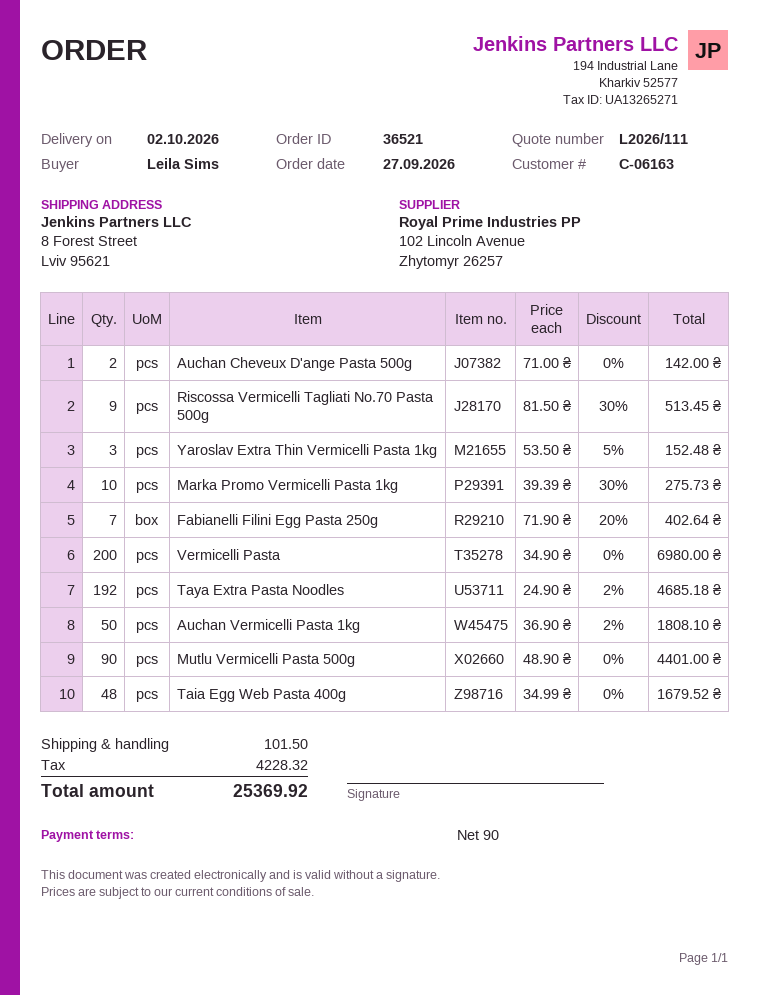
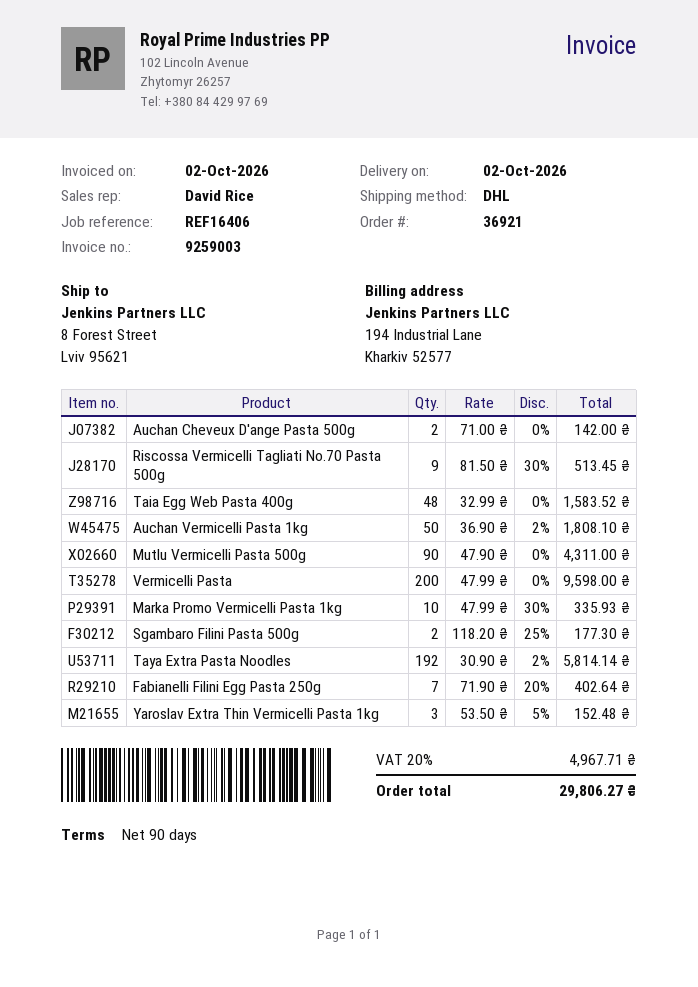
order number: 36521 -> 36921
Marka Promo Vermicelli Pasta 1kg: 10 x 39.39 - 30% = 275.73 -> 10 x 47.99 - 30% = 335.93
Vermicelli Pasta: 200 x 34.90 = 6980.00 -> 200 x 47.99 = 9598.00
Taya Extra Pasta Noodles: 192 x 24.90 - 2% = 4685.18 -> 192 x 30.90 - 2% = 5814.14
Mutlu Vermicelli Pasta 500g: 90 x 48.90 = 4401.00 -> 90 x 47.90 = 4311.00
Taia Egg Web Pasta 400g: 48 x 34.99 = 1679.52 -> 48 x 32.99 = 1583.52
Sgambaro Filini Pasta 500g: none -> 2 x 118.20 - 25% = 177.30
shipping: 101.50 -> none
tax: 4228.32 -> 4967.71
total: 25369.92 -> 29806.27

